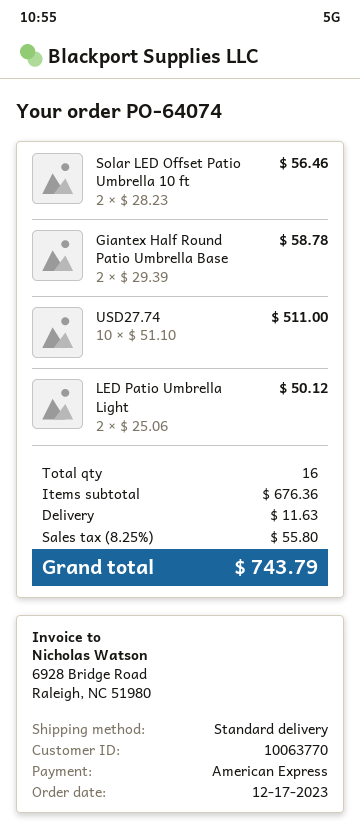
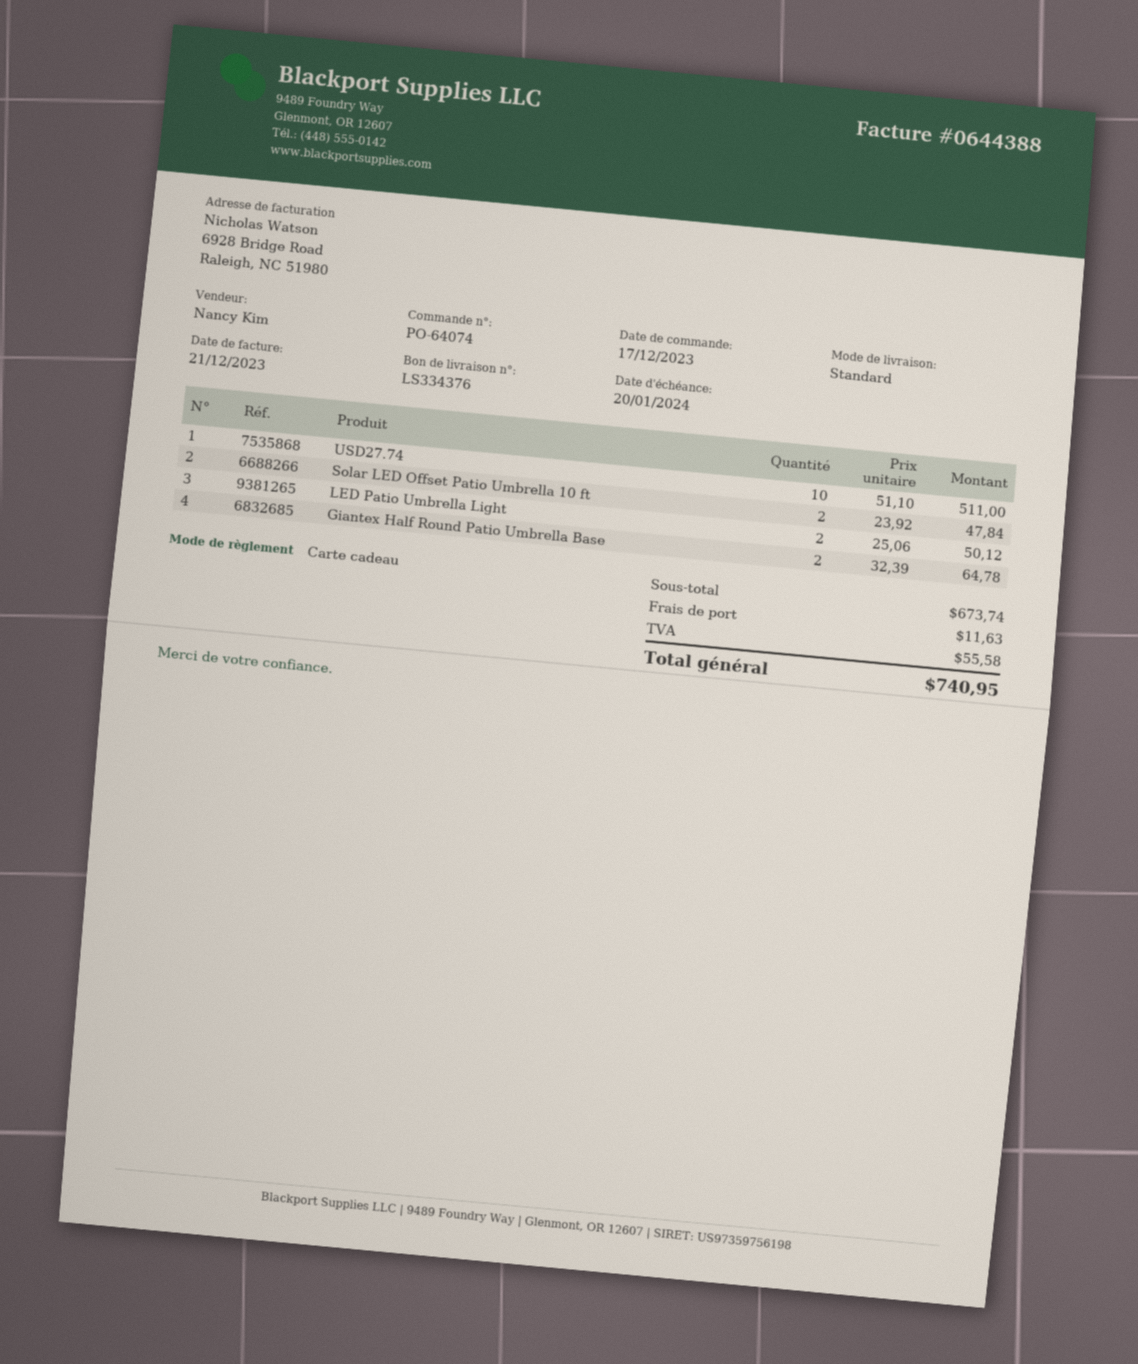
payment method: American Express -> gift card
Solar LED Offset Patio Umbrella 10 ft: 2 x 28.23 = 56.46 -> 2 x 23.92 = 47.84
Giantex Half Round Patio Umbrella Base: 2 x 29.39 = 58.78 -> 2 x 32.39 = 64.78
subtotal: 676.36 -> 673.74
tax: 55.80 -> 55.58
total: 743.79 -> 740.95

